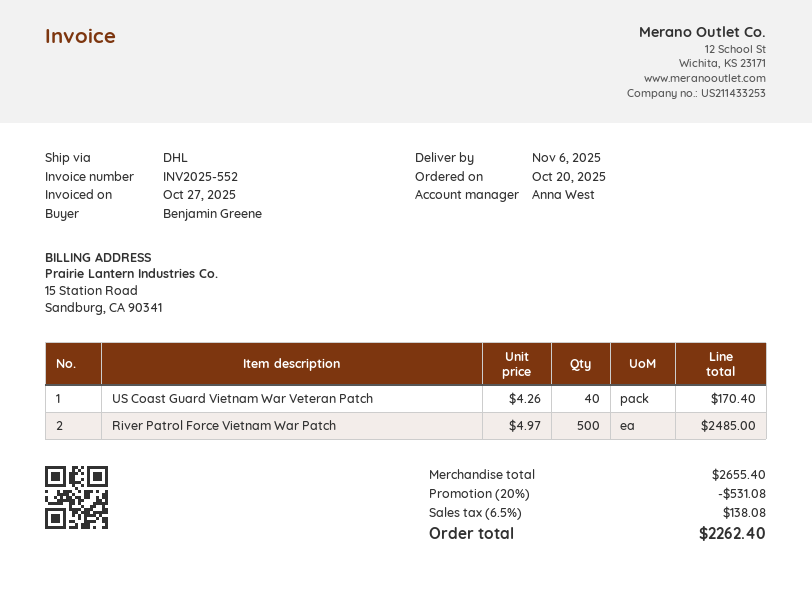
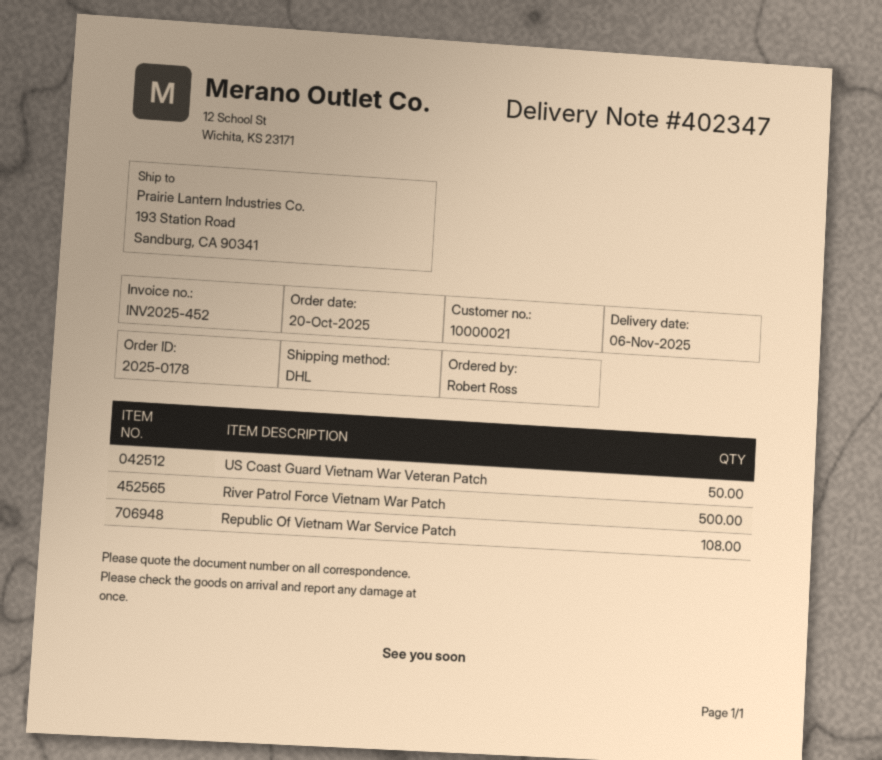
invoice number: INV2025-552 -> INV2025-452
ordered by: Benjamin Greene -> Robert Ross
US Coast Guard Vietnam War Veteran Patch: 40 -> 50
Republic Of Vietnam War Service Patch: none -> 108

